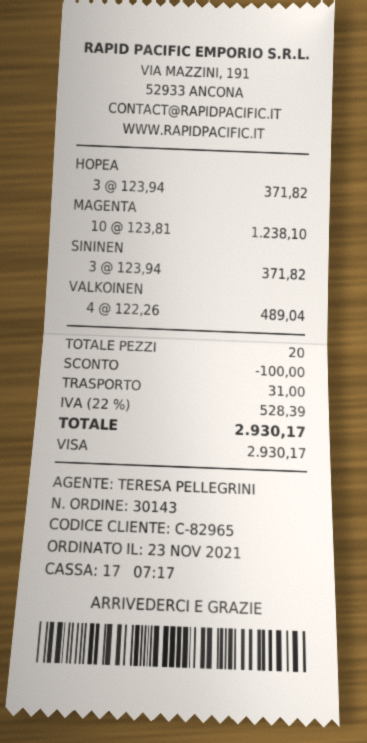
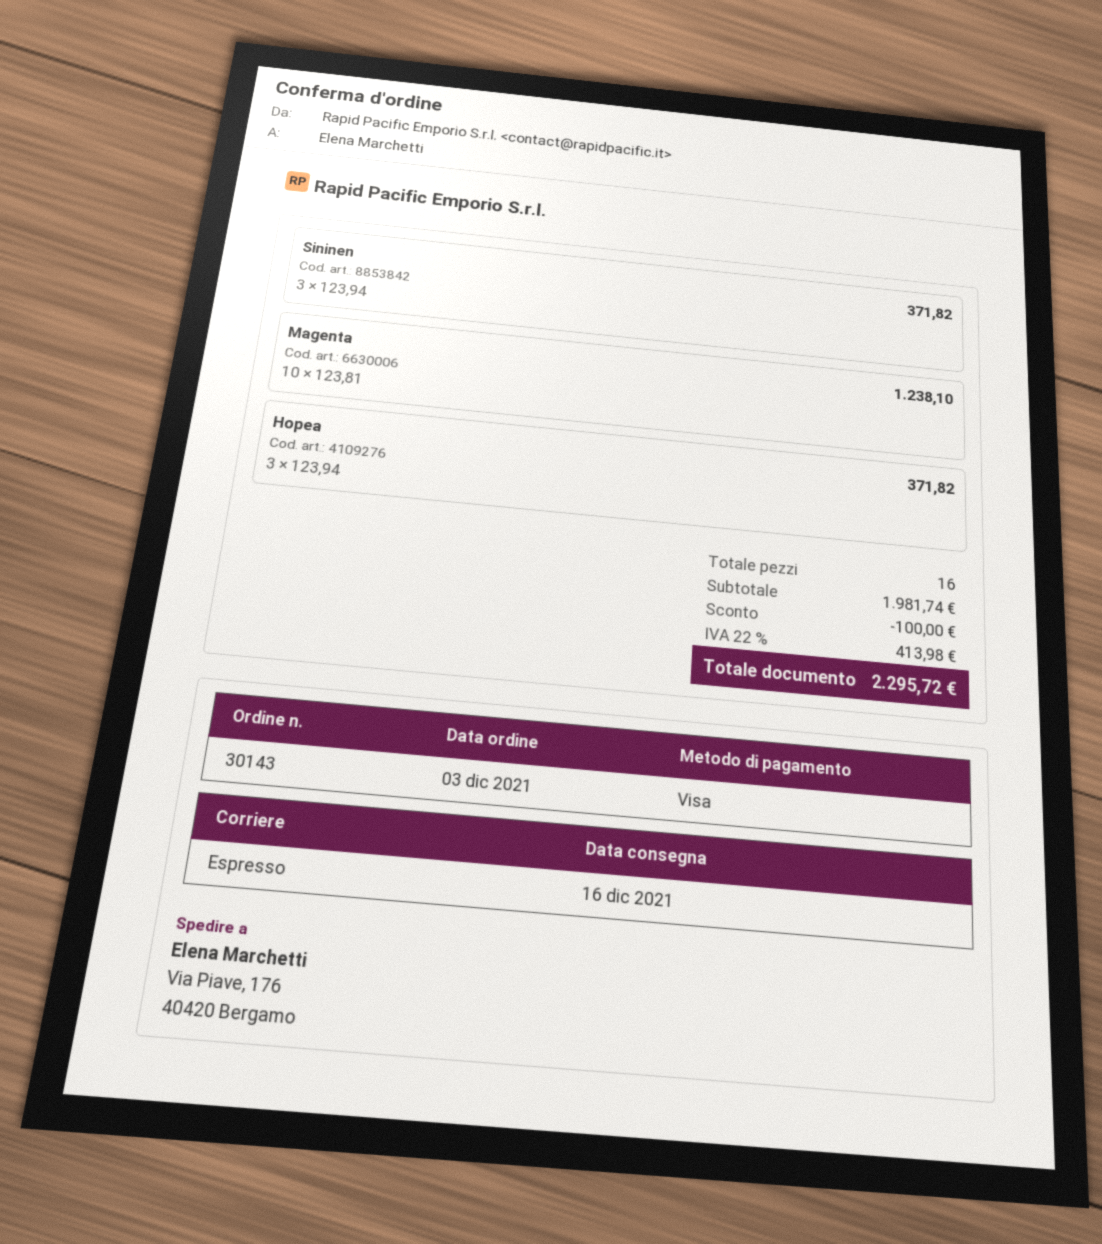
order date: 2021-11-23 -> 2021-12-03
VALKOINEN: 4 x 122.26 = 489.04 -> none
total quantity: 20 -> 16
shipping: 31.00 -> none
tax: 22% = 528.39 -> 22% = 413.98
total: 2930.17 -> 2295.72

